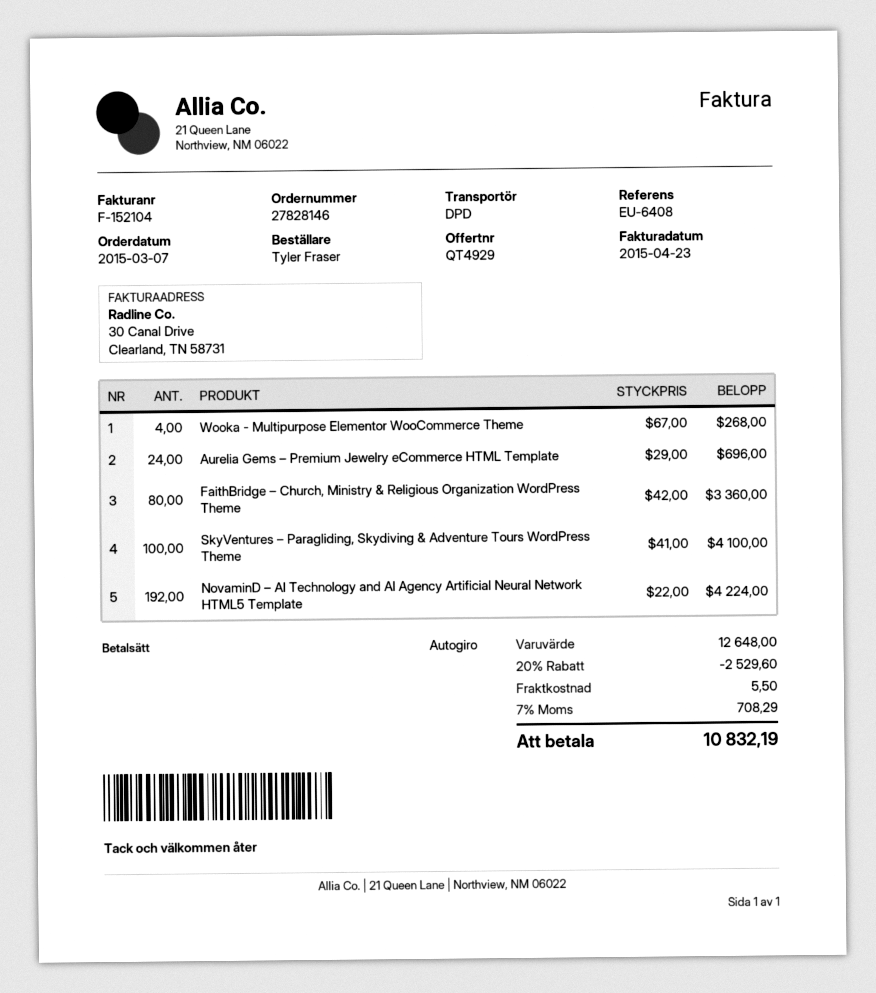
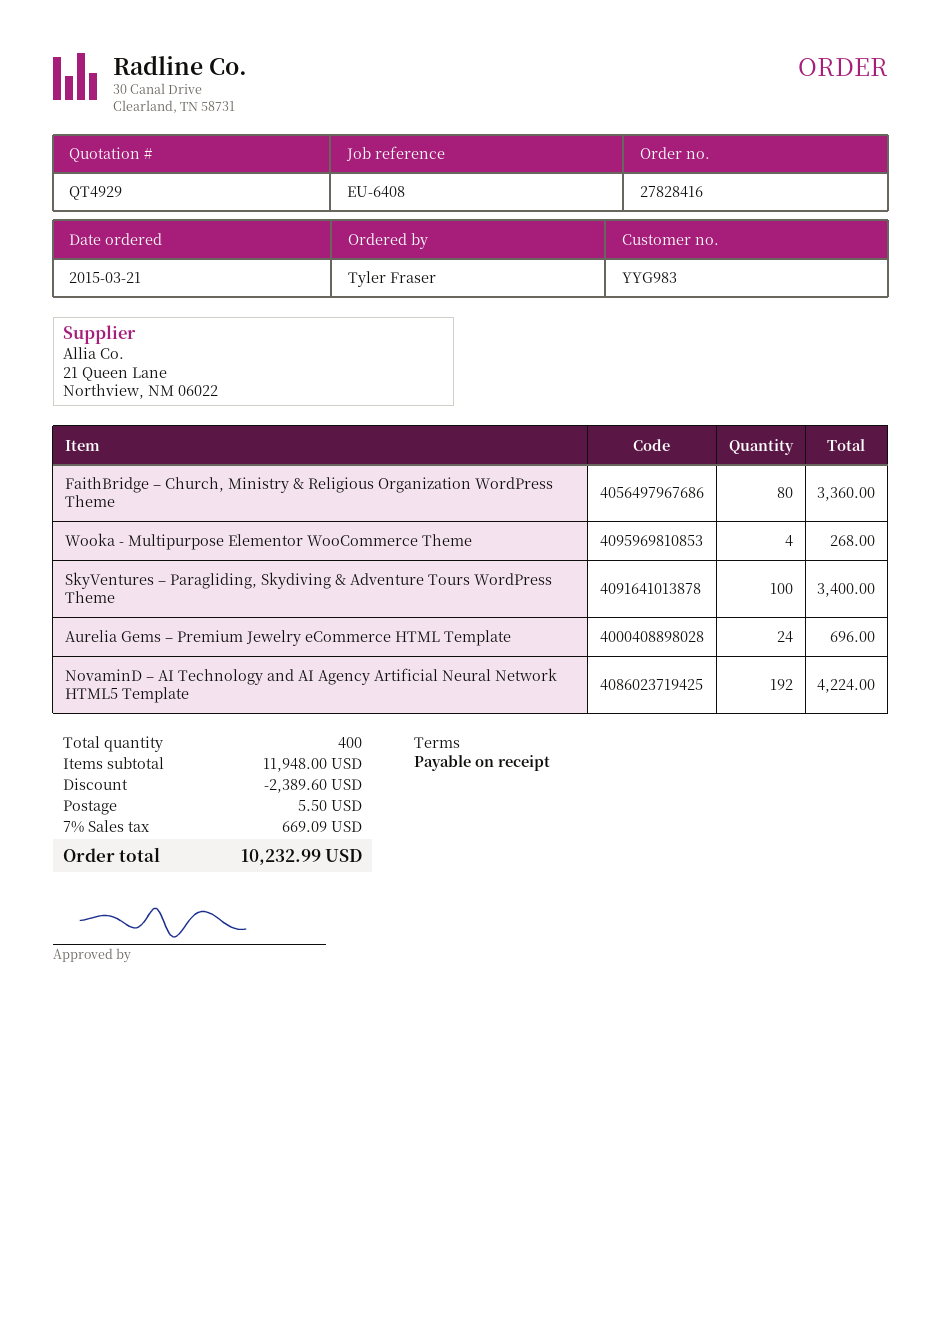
order number: 27828146 -> 27828416
order date: 2015-03-07 -> 2015-03-21
SkyVentures – Paragliding, Skydiving & Adventure Tours WordPress Theme: 100 for 4100.00 -> 100 for 3400.00
subtotal: 12648.00 -> 11948.00
discount: 2529.60 -> 2389.60
tax: 7% = 708.29 -> 7% = 669.09
total: 10832.19 -> 10232.99

